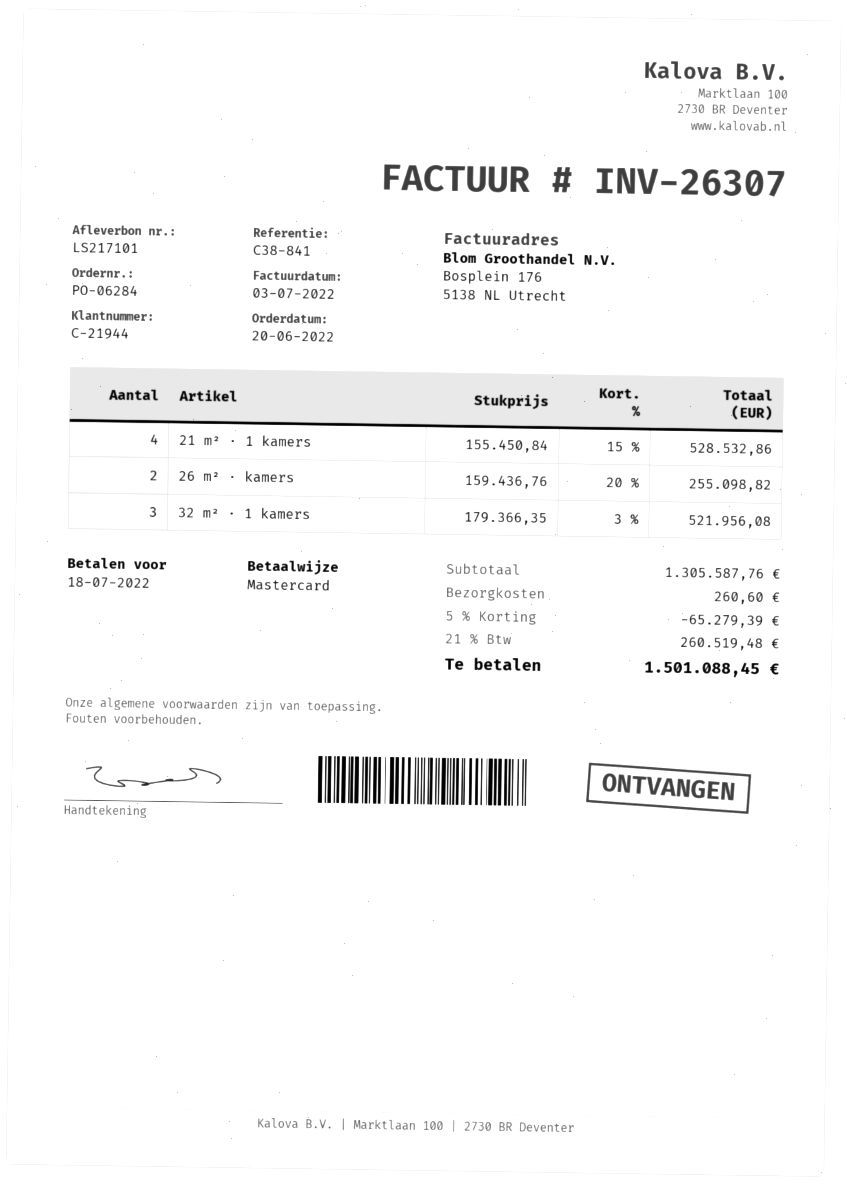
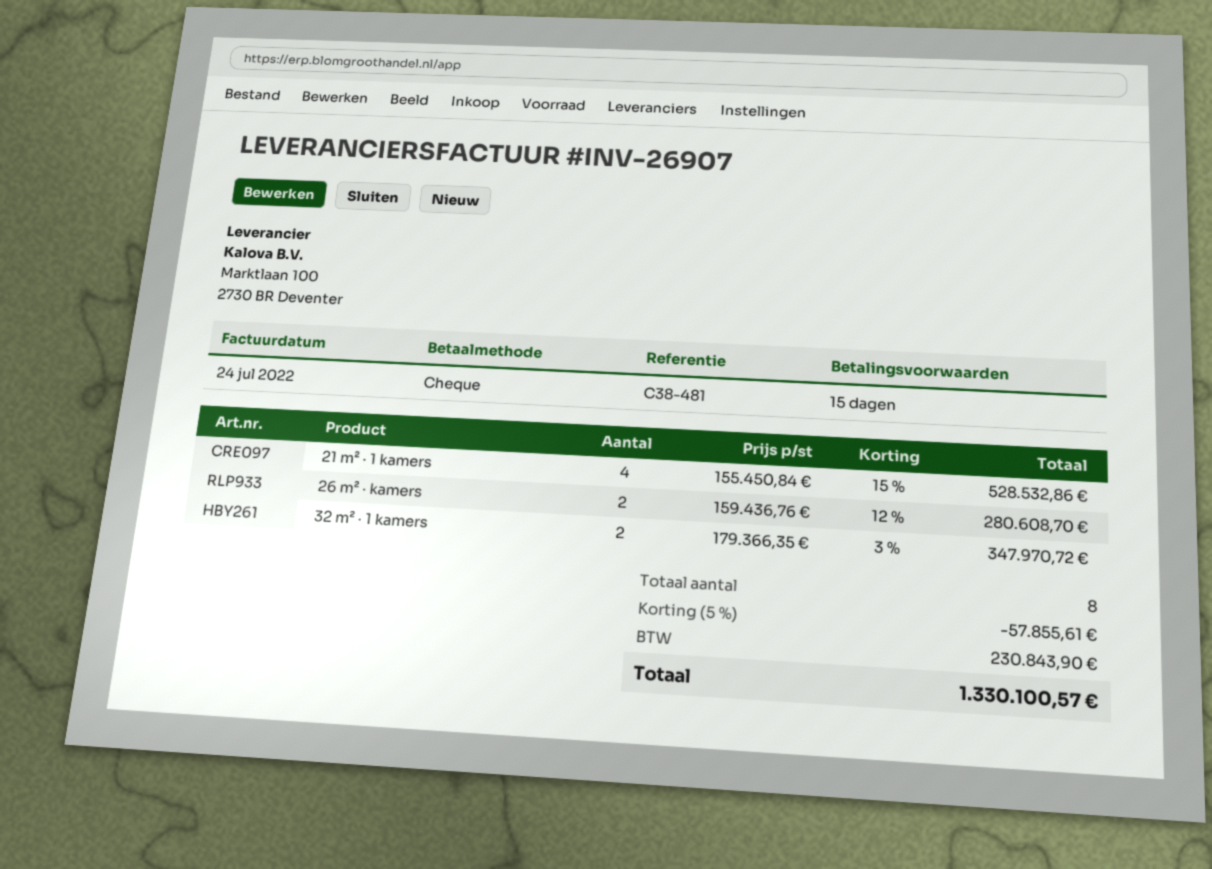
invoice number: INV-26307 -> INV-26907
invoice date: 2022-07-03 -> 2022-07-24
reference: C38-841 -> C38-481
payment method: Mastercard -> cheque
26 m² · kamers: 2 x 159436.76 - 20% = 255098.82 -> 2 x 159436.76 - 12% = 280608.70
32 m² · 1 kamers: 3 x 179366.35 - 3% = 521956.08 -> 2 x 179366.35 - 3% = 347970.72
discount: 5% = 65279.39 -> 5% = 57855.61
shipping: 260.60 -> none
tax: 260519.48 -> 230843.90
total: 1501088.45 -> 1330100.57

